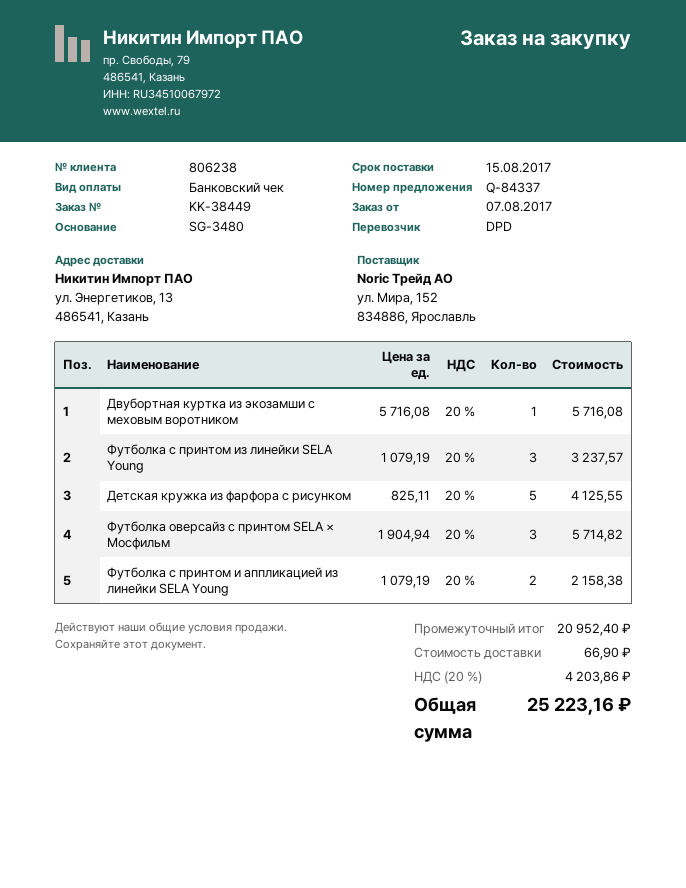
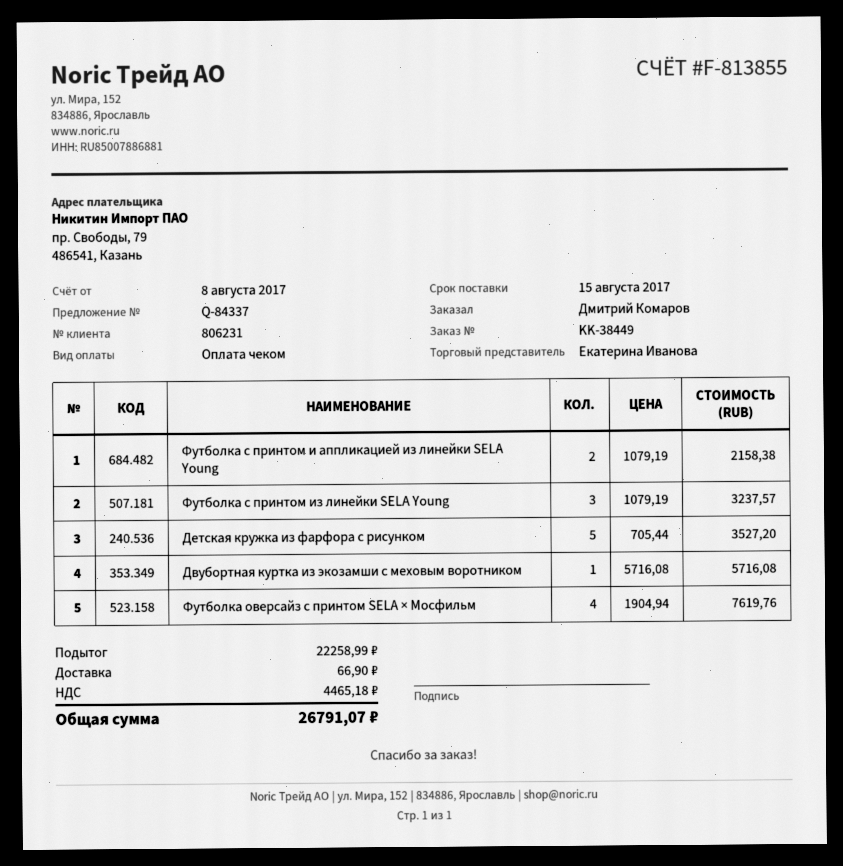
customer number: 806238 -> 806231
Детская кружка из фарфора с рисунком: 5 x 825.11 = 4125.55 -> 5 x 705.44 = 3527.20
Футболка оверсайз с принтом SELA × Мосфильм: 3 x 1904.94 = 5714.82 -> 4 x 1904.94 = 7619.76
subtotal: 20952.40 -> 22258.99
tax: 4203.86 -> 4465.18
total: 25223.16 -> 26791.07

